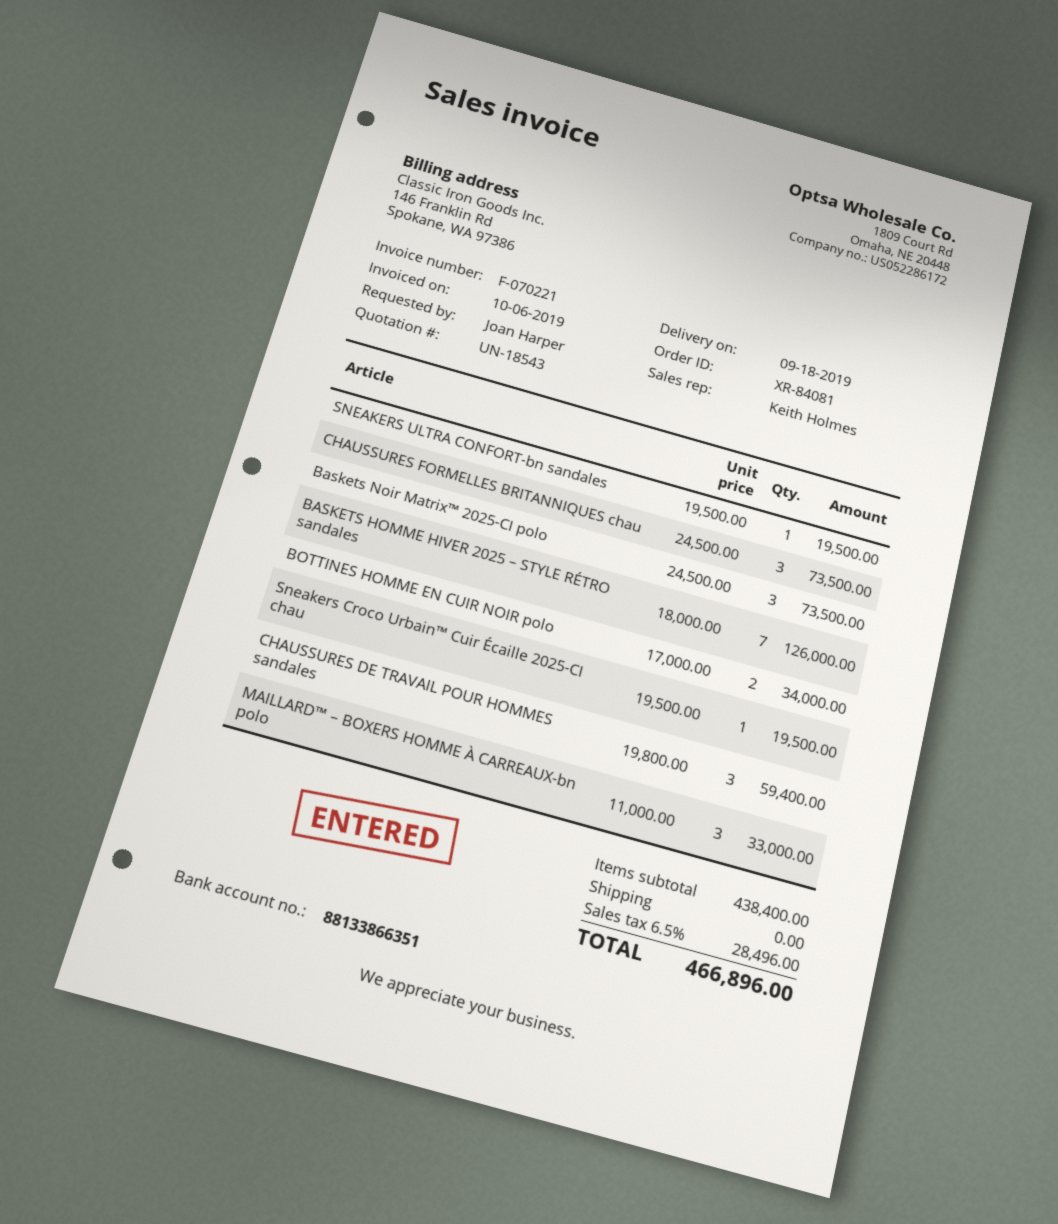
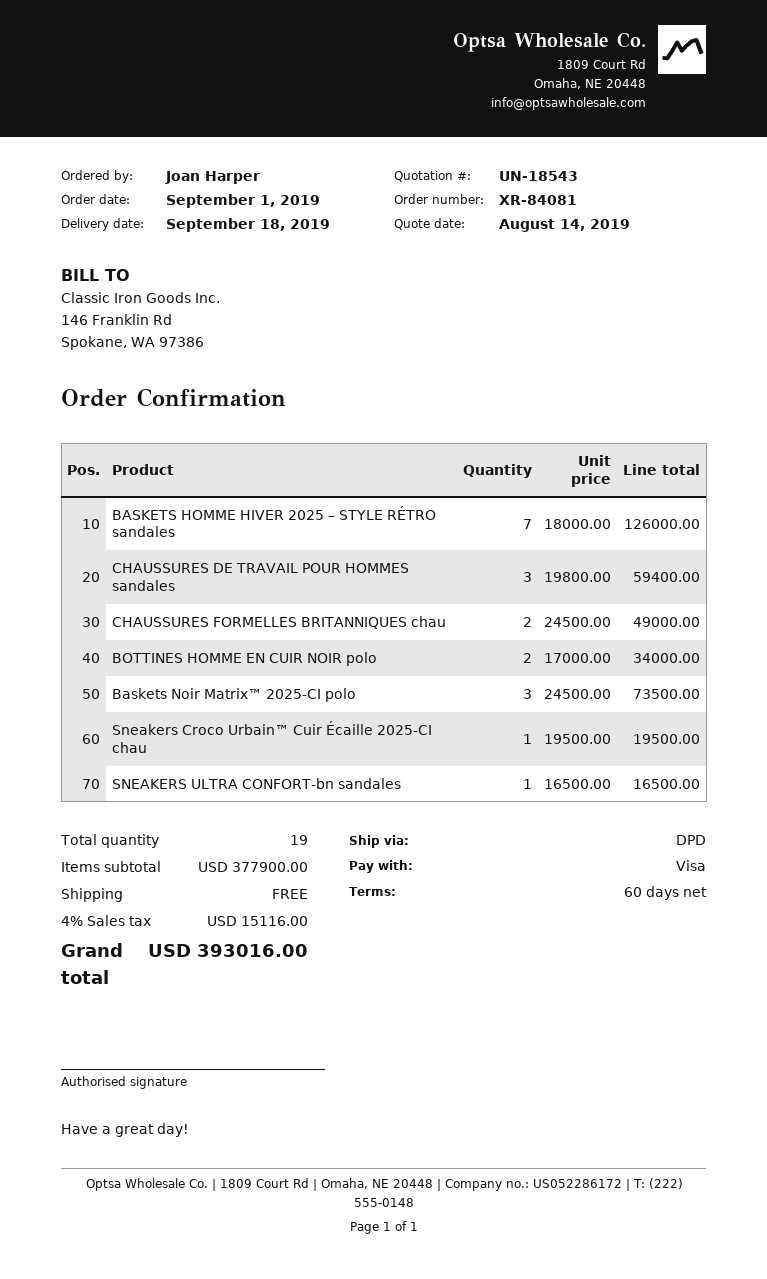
SNEAKERS ULTRA CONFORT-bn sandales: 1 x 19500.00 = 19500.00 -> 1 x 16500.00 = 16500.00
CHAUSSURES FORMELLES BRITANNIQUES chau: 3 x 24500.00 = 73500.00 -> 2 x 24500.00 = 49000.00
MAILLARD™ – BOXERS HOMME À CARREAUX-bn polo: 3 x 11000.00 = 33000.00 -> none
subtotal: 438400.00 -> 377900.00
tax: 6.5% = 28496.00 -> 4% = 15116.00
total: 466896.00 -> 393016.00

